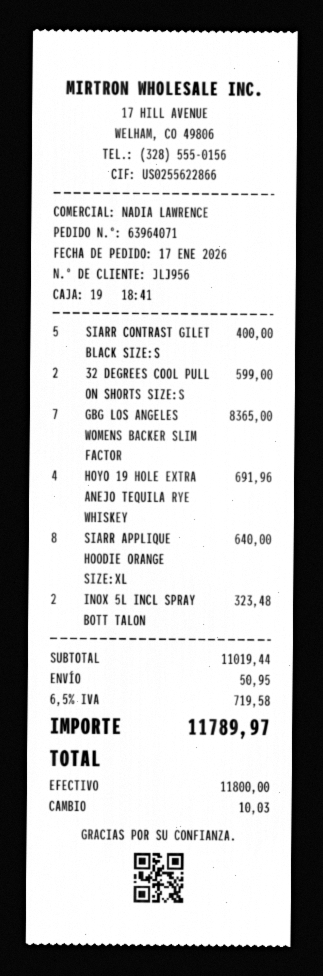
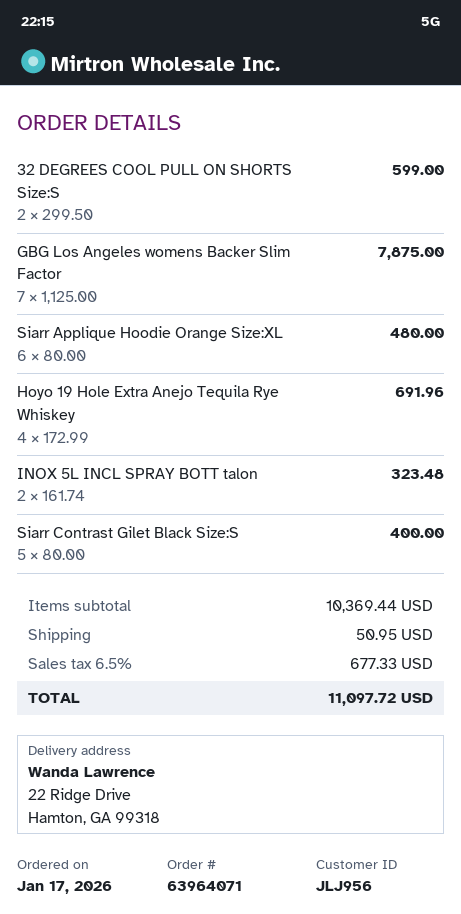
GBG LOS ANGELES WOMENS BACKER SLIM FACTOR: 7 for 8365.00 -> 7 for 7875.00
SIARR APPLIQUE HOODIE ORANGE SIZE:XL: 8 for 640.00 -> 6 for 480.00
subtotal: 11019.44 -> 10369.44
tax: 6.5% = 719.58 -> 6.5% = 677.33
total: 11789.97 -> 11097.72

